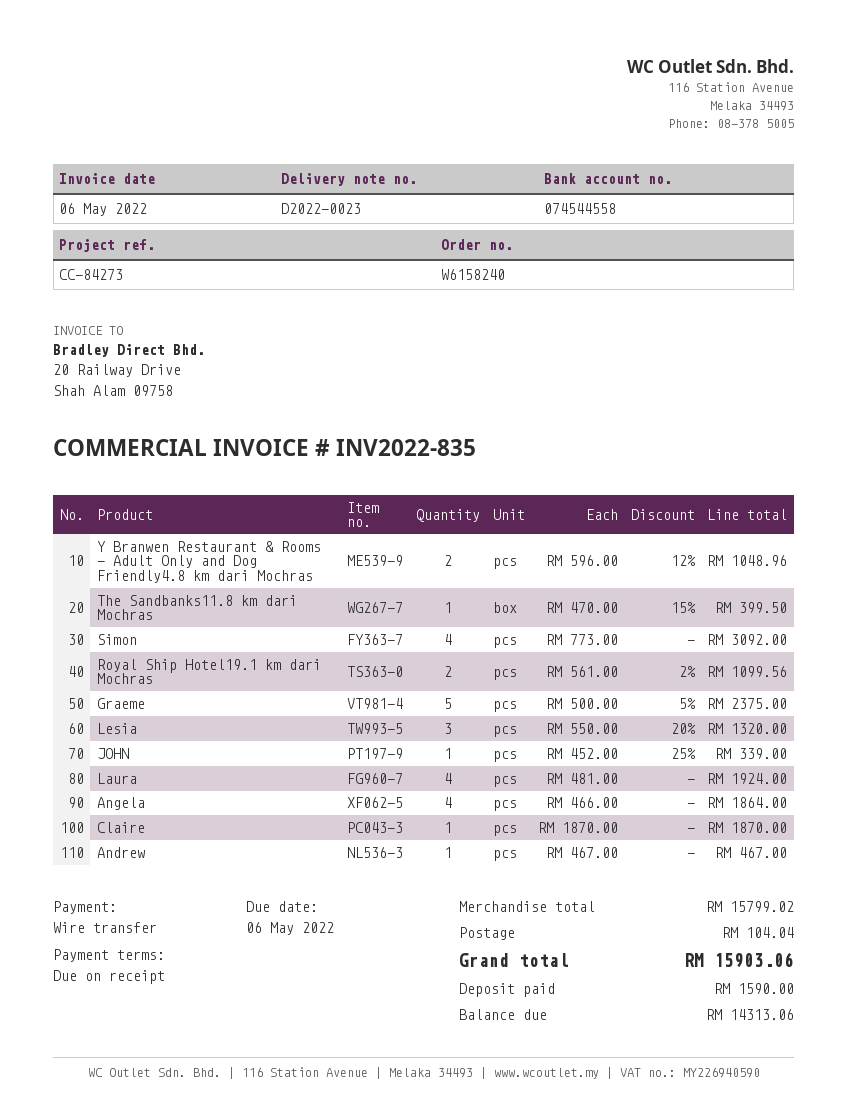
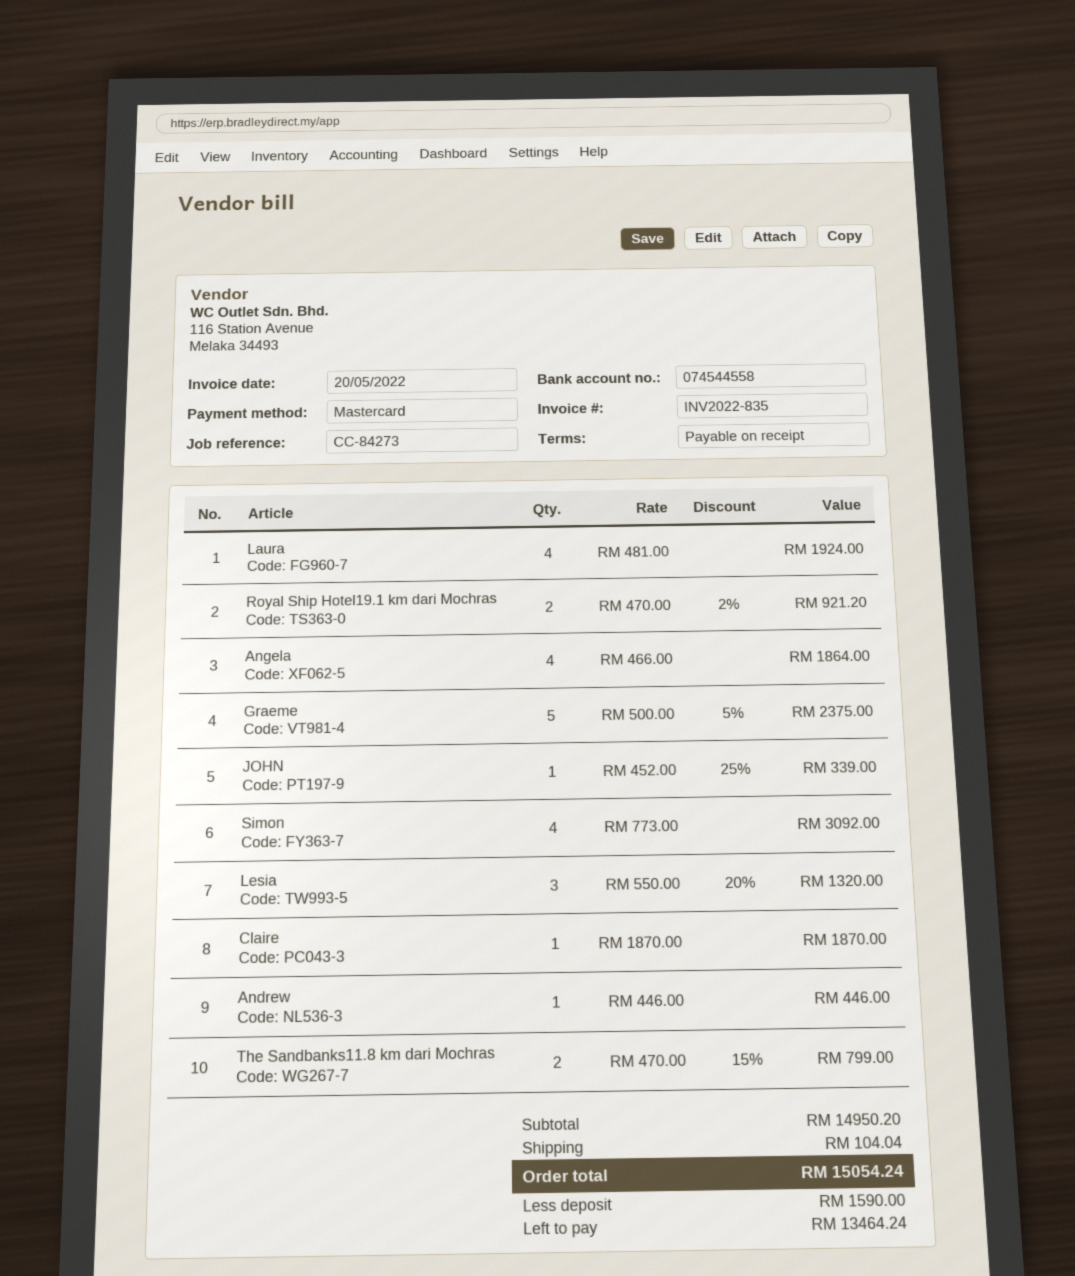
invoice date: 2022-05-06 -> 2022-05-20
payment method: bank transfer -> Mastercard
Y Branwen Restaurant & Rooms - Adult Only and Dog Friendly4.8 km dari Mochras: 2 x 596.00 - 12% = 1048.96 -> none
The Sandbanks11.8 km dari Mochras: 1 x 470.00 - 15% = 399.50 -> 2 x 470.00 - 15% = 799.00
Royal Ship Hotel19.1 km dari Mochras: 2 x 561.00 - 2% = 1099.56 -> 2 x 470.00 - 2% = 921.20
Andrew: 1 x 467.00 = 467.00 -> 1 x 446.00 = 446.00
subtotal: 15799.02 -> 14950.20
total: 15903.06 -> 15054.24
balance: 14313.06 -> 13464.24

